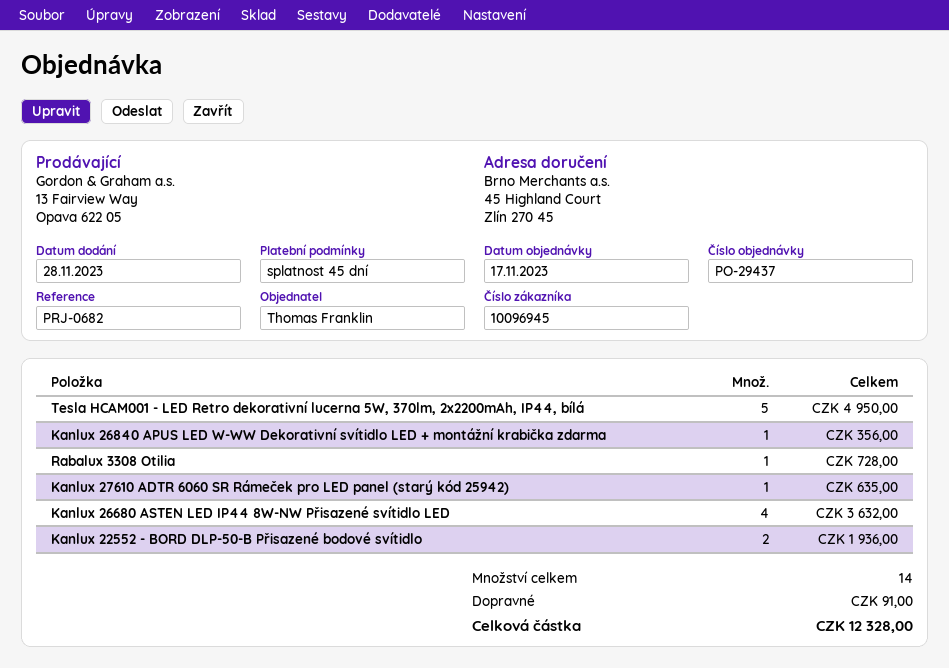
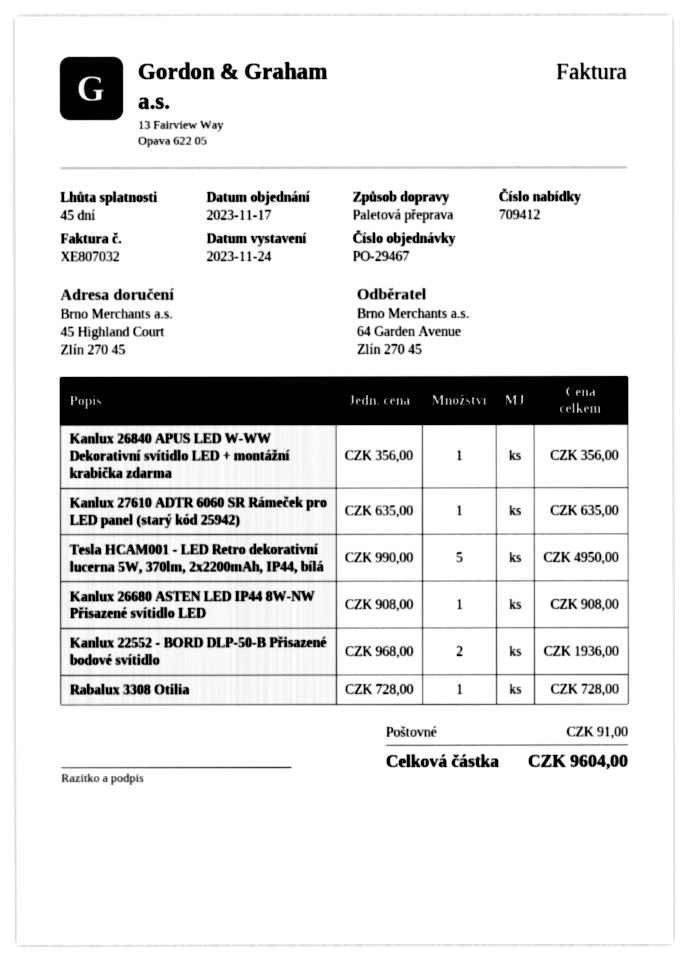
order number: PO-29437 -> PO-29467
Kanlux 26680 ASTEN LED IP44 8W-NW Přisazené svítidlo LED: 4 for 3632.00 -> 1 for 908.00
total: 12328.00 -> 9604.00

